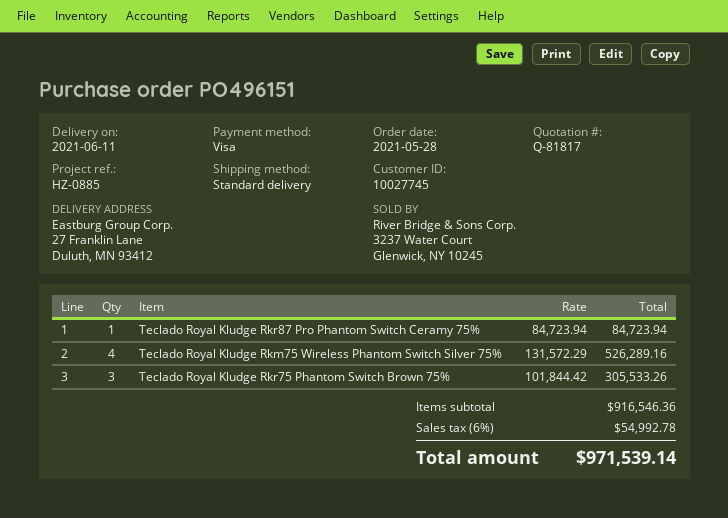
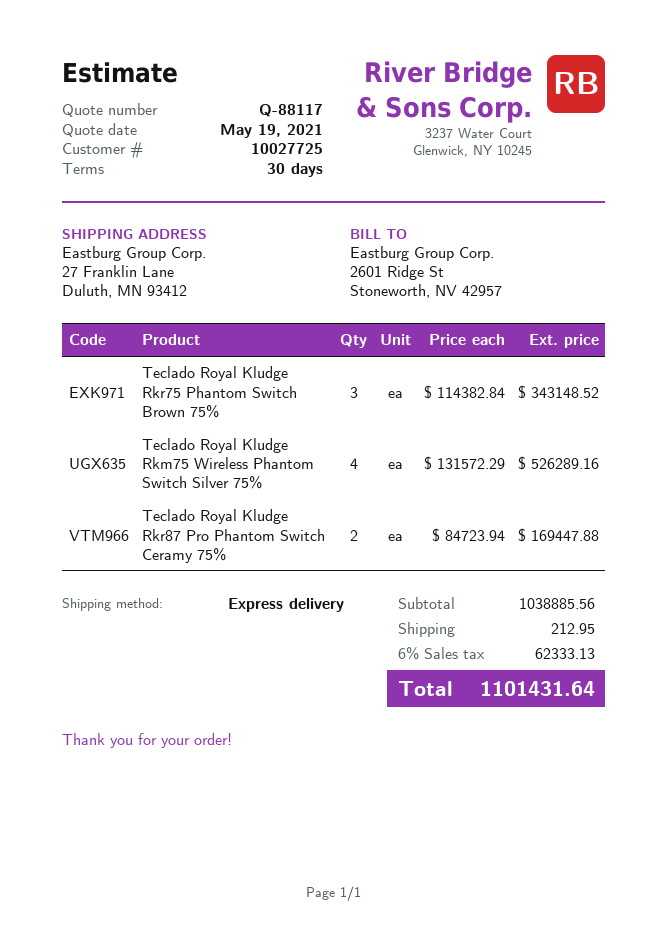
quote number: Q-81817 -> Q-88117
customer number: 10027745 -> 10027725
shipping method: standard -> express
Teclado Royal Kludge Rkr87 Pro Phantom Switch Ceramy 75%: 1 x 84723.94 = 84723.94 -> 2 x 84723.94 = 169447.88
Teclado Royal Kludge Rkr75 Phantom Switch Brown 75%: 3 x 101844.42 = 305533.26 -> 3 x 114382.84 = 343148.52
subtotal: 916546.36 -> 1038885.56
shipping: none -> 212.95
tax: 6% = 54992.78 -> 6% = 62333.13
total: 971539.14 -> 1101431.64

